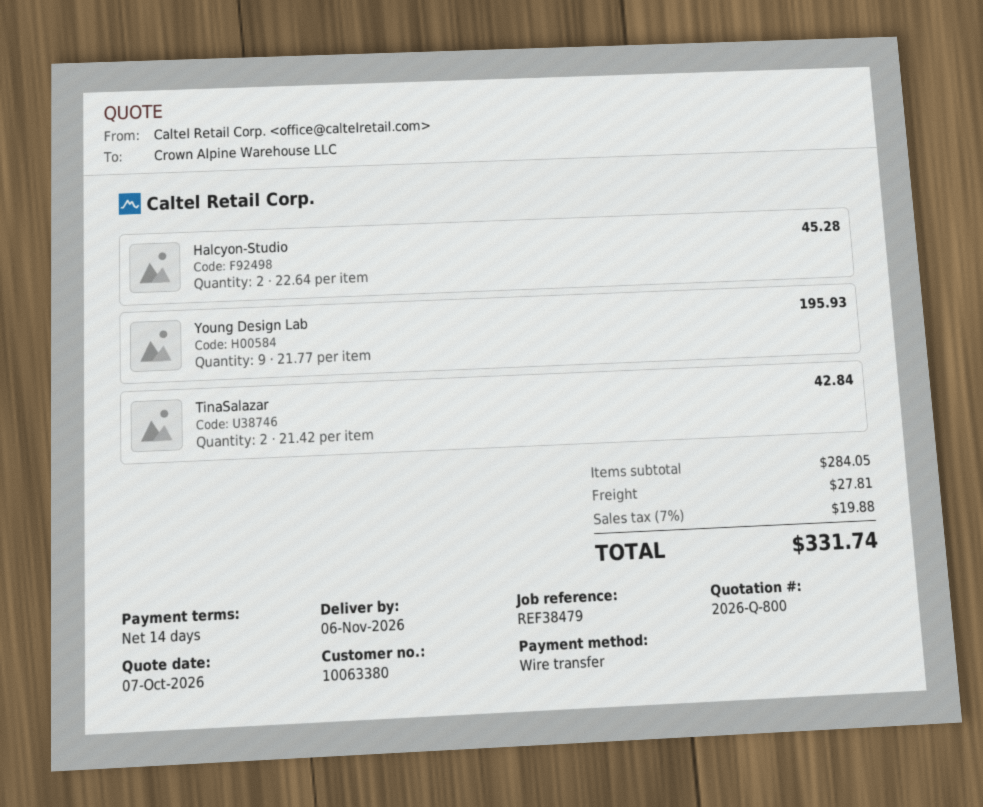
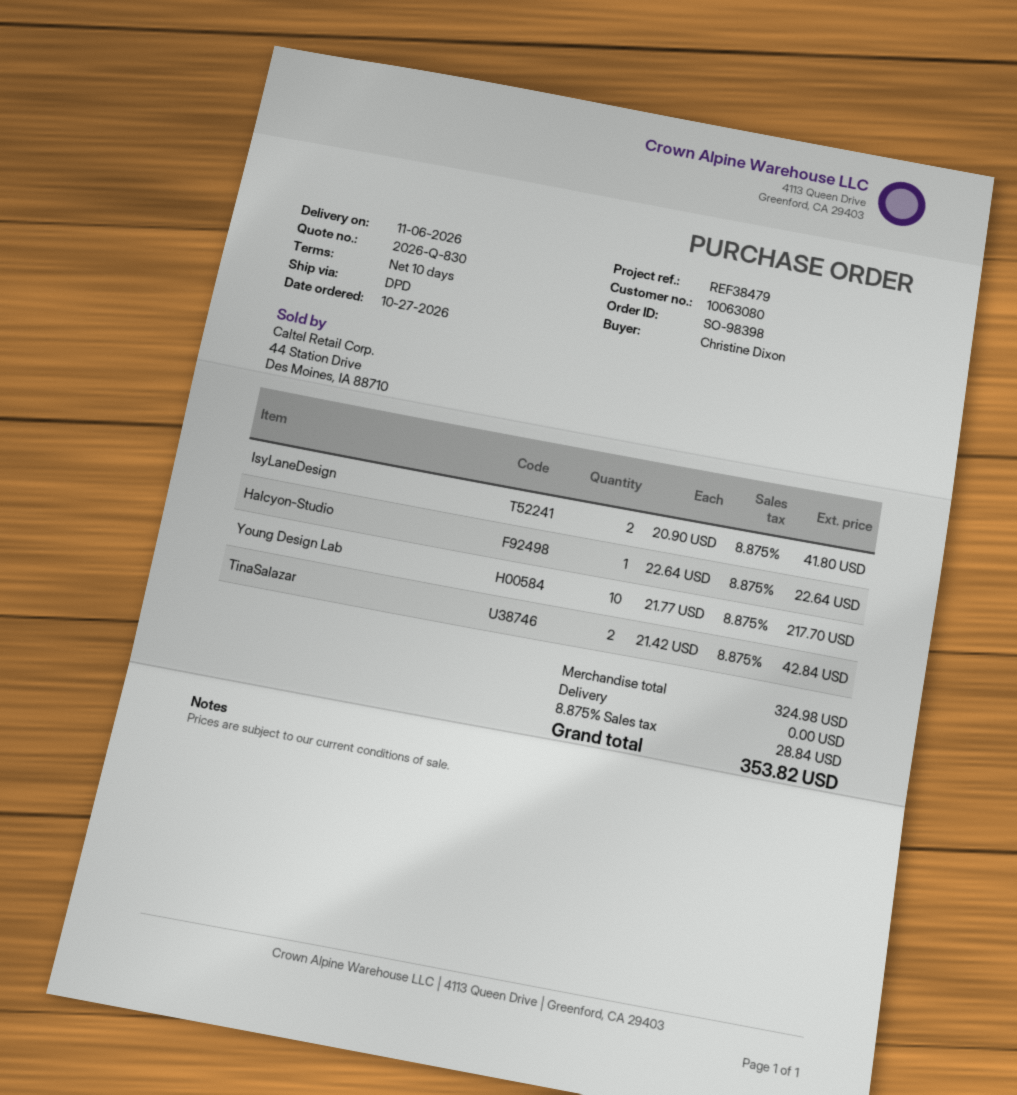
quote number: 2026-Q-800 -> 2026-Q-830
payment terms: 14 days -> 10 days
customer number: 10063380 -> 10063080
Halcyon-Studio: 2 x 22.64 = 45.28 -> 1 x 22.64 = 22.64
Young Design Lab: 9 x 21.77 = 195.93 -> 10 x 21.77 = 217.70
IsyLaneDesign: none -> 2 x 20.90 = 41.80
subtotal: 284.05 -> 324.98
shipping: 27.81 -> 0.00
tax: 7% = 19.88 -> 8.875% = 28.84
total: 331.74 -> 353.82

